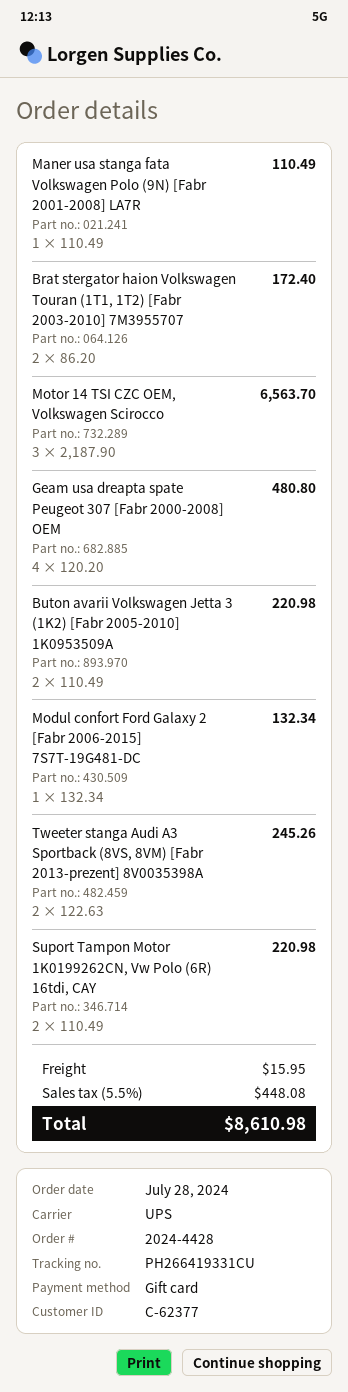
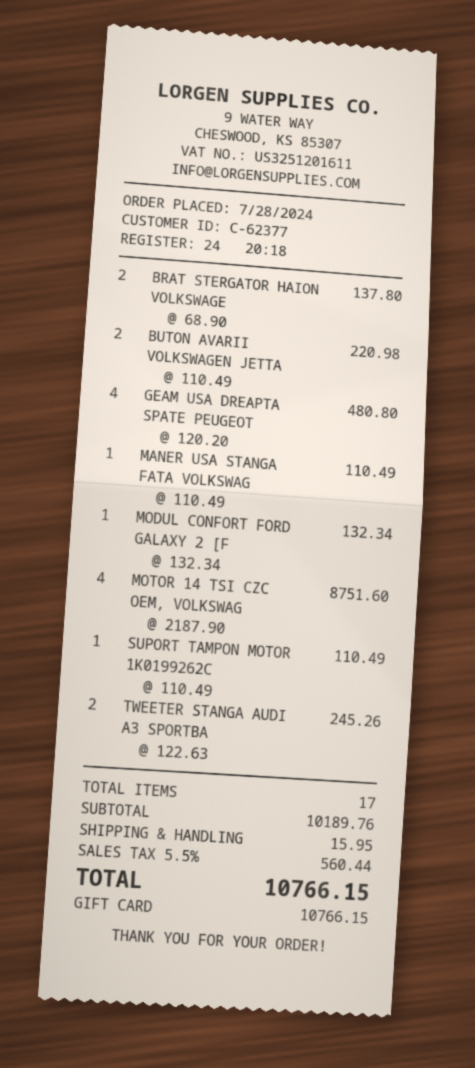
Brat stergator haion Volkswagen Touran (1T1, 1T2) [Fabr 2003-2010] 7M3955707: 2 x 86.20 = 172.40 -> 2 x 68.90 = 137.80
Motor 14 TSI CZC OEM, Volkswagen Scirocco: 3 x 2187.90 = 6563.70 -> 4 x 2187.90 = 8751.60
Suport Tampon Motor 1K0199262CN, Vw Polo (6R) 16tdi, CAY: 2 x 110.49 = 220.98 -> 1 x 110.49 = 110.49
tax: 5.5% = 448.08 -> 5.5% = 560.44
total: 8610.98 -> 10766.15

